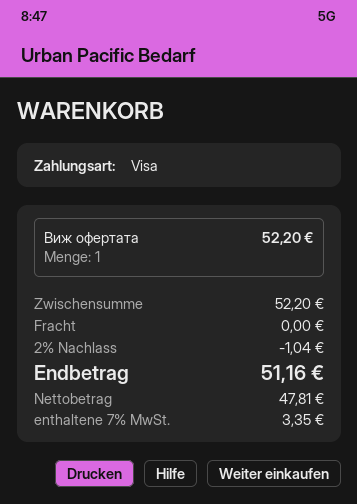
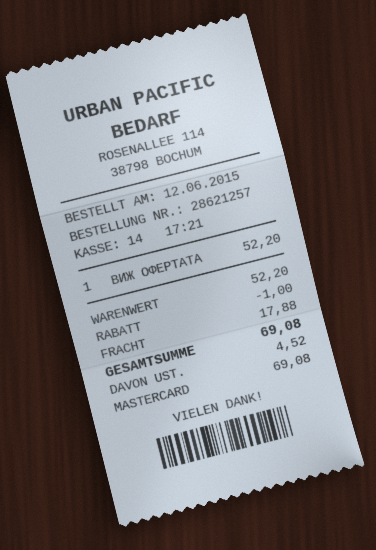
payment method: Visa -> Mastercard
discount: 1.04 -> 1.00
shipping: 0.00 -> 17.88
tax: 3.35 -> 4.52
total: 51.16 -> 69.08

